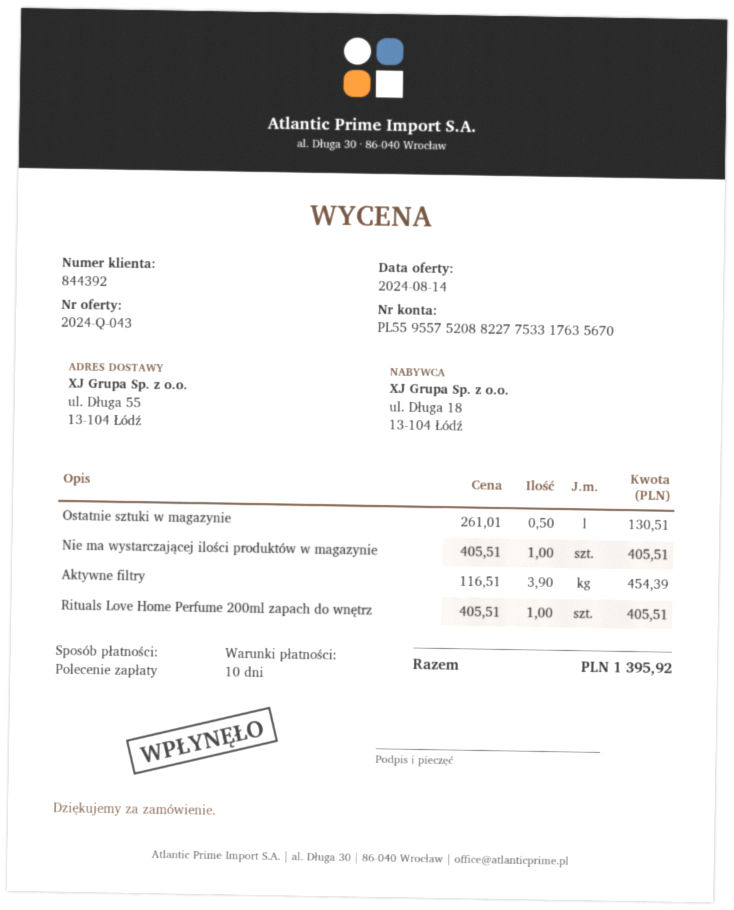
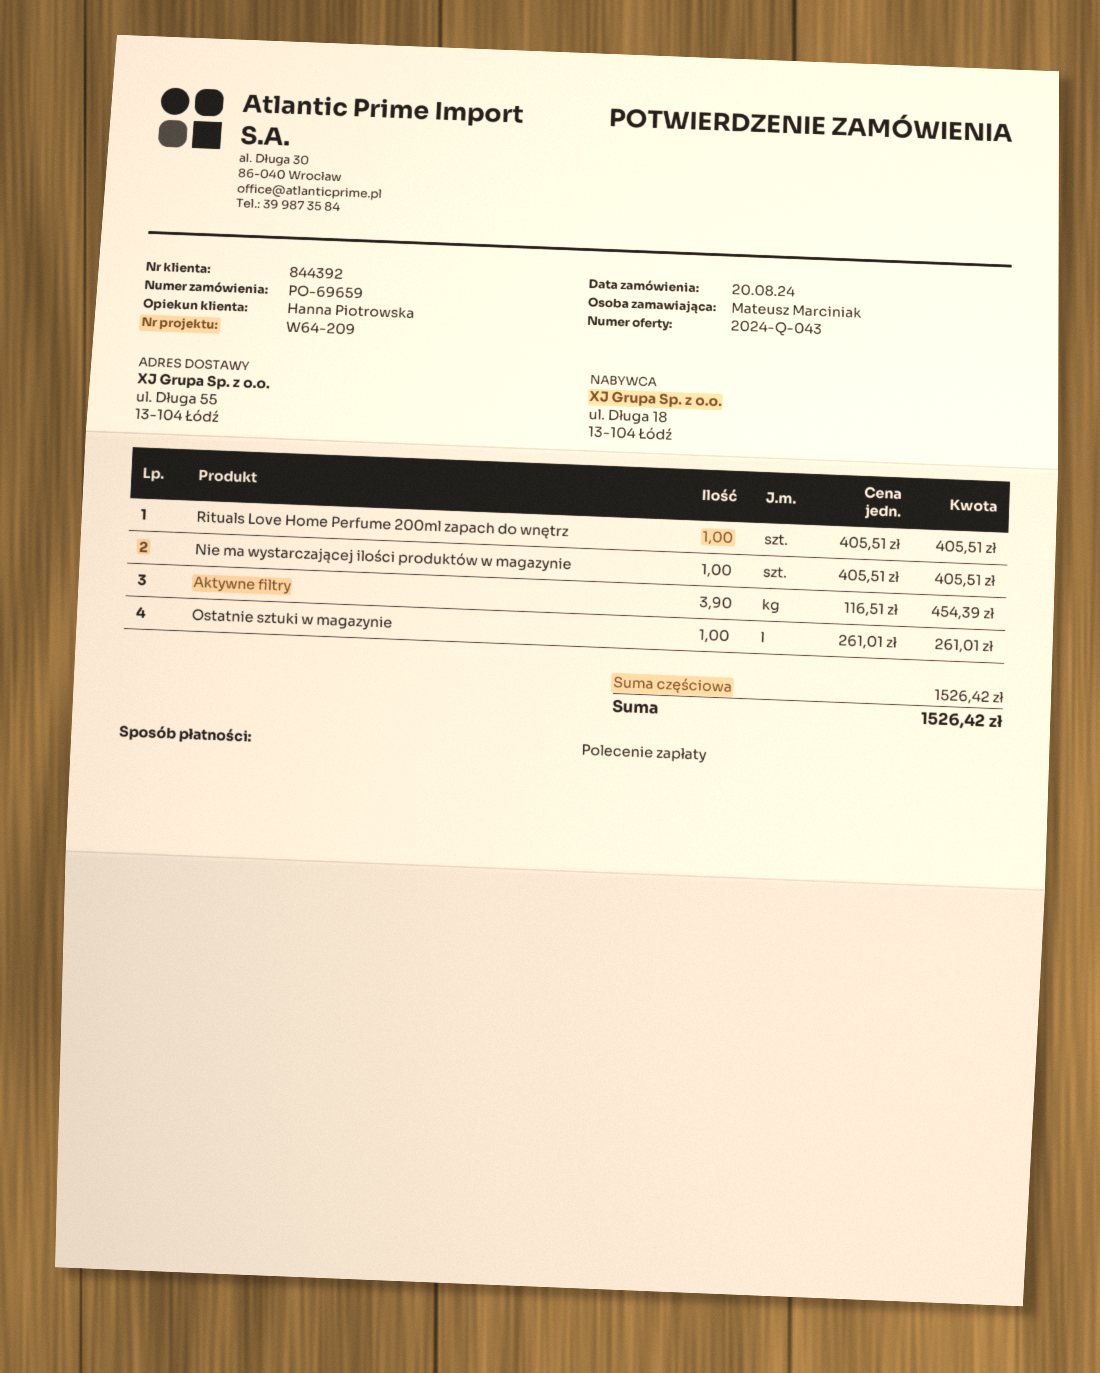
Ostatnie sztuki w magazynie: 0.5 x 261.01 = 130.51 -> 1 x 261.01 = 261.01
total: 1395.92 -> 1526.42

